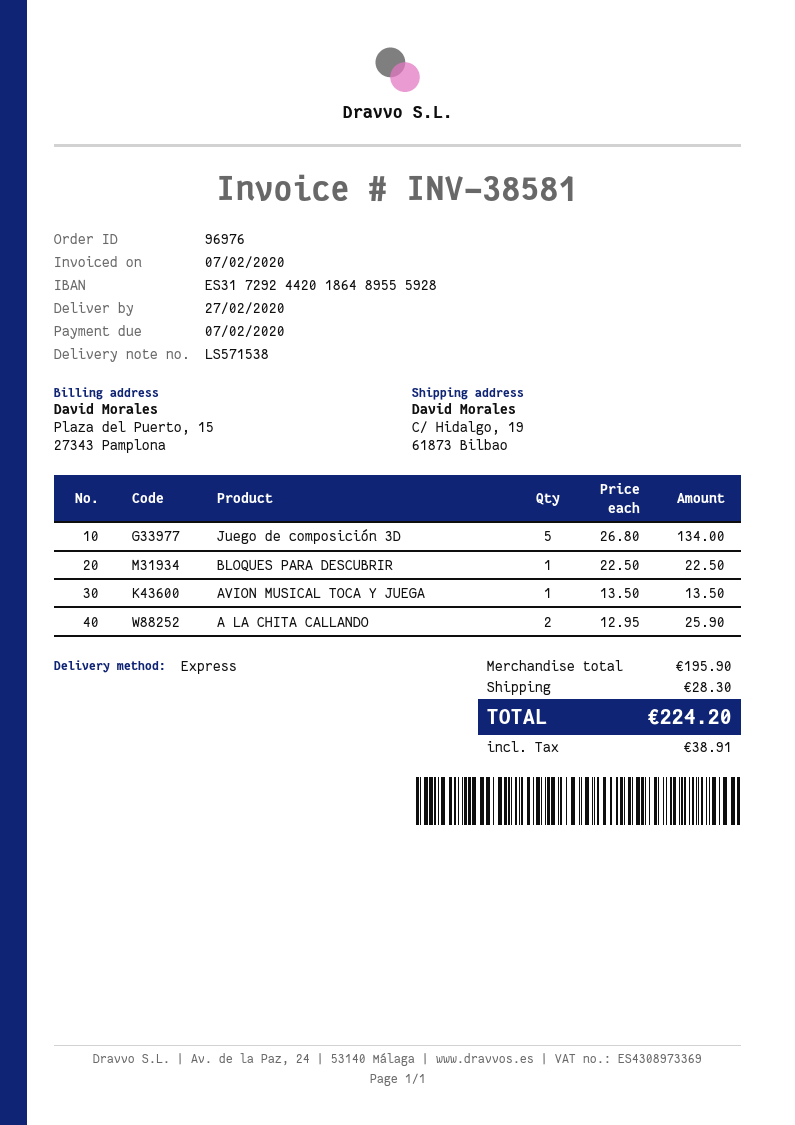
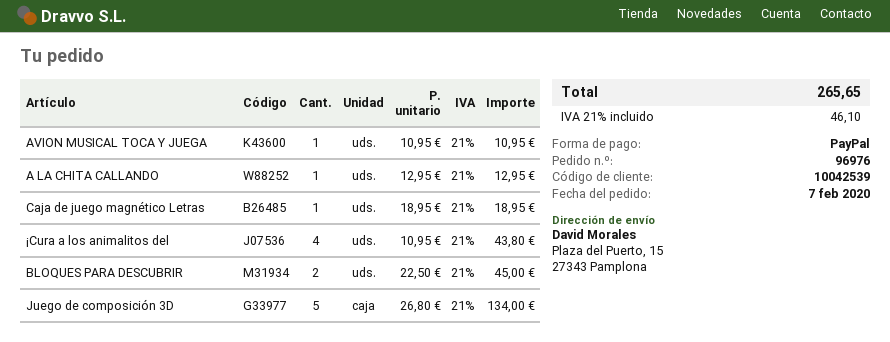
ship to: C/ Hidalgo, 19, 61873 Bilbao -> Plaza del Puerto, 15, 27343 Pamplona
BLOQUES PARA DESCUBRIR: 1 x 22.50 = 22.50 -> 2 x 22.50 = 45.00
AVION MUSICAL TOCA Y JUEGA: 1 x 13.50 = 13.50 -> 1 x 10.95 = 10.95
A LA CHITA CALLANDO: 2 x 12.95 = 25.90 -> 1 x 12.95 = 12.95
Caja de juego magnético Letras: none -> 1 x 18.95 = 18.95
¡Cura a los animalitos del: none -> 4 x 10.95 = 43.80
shipping: 28.30 -> none
tax: 38.91 -> 46.10
total: 224.20 -> 265.65

